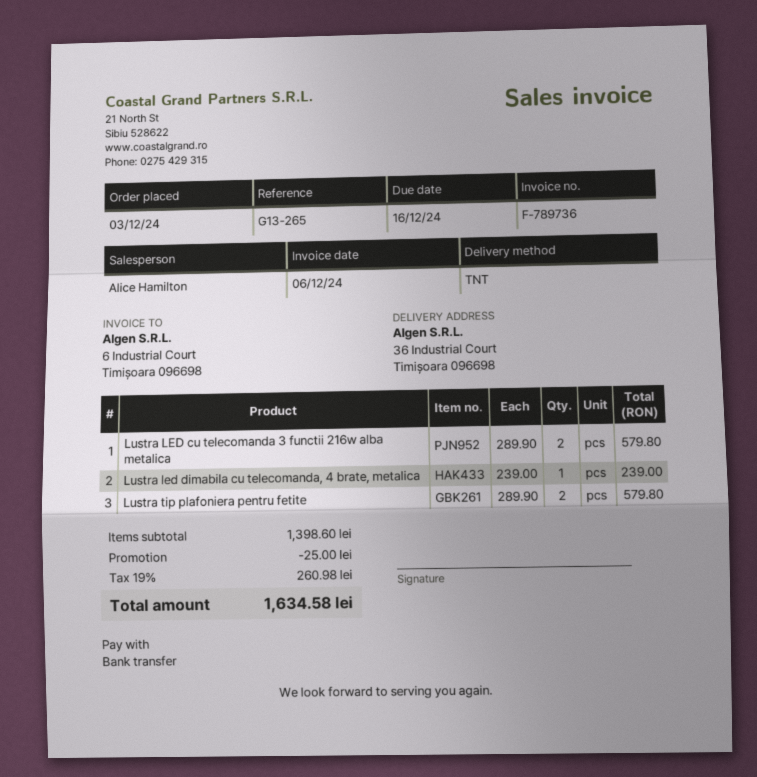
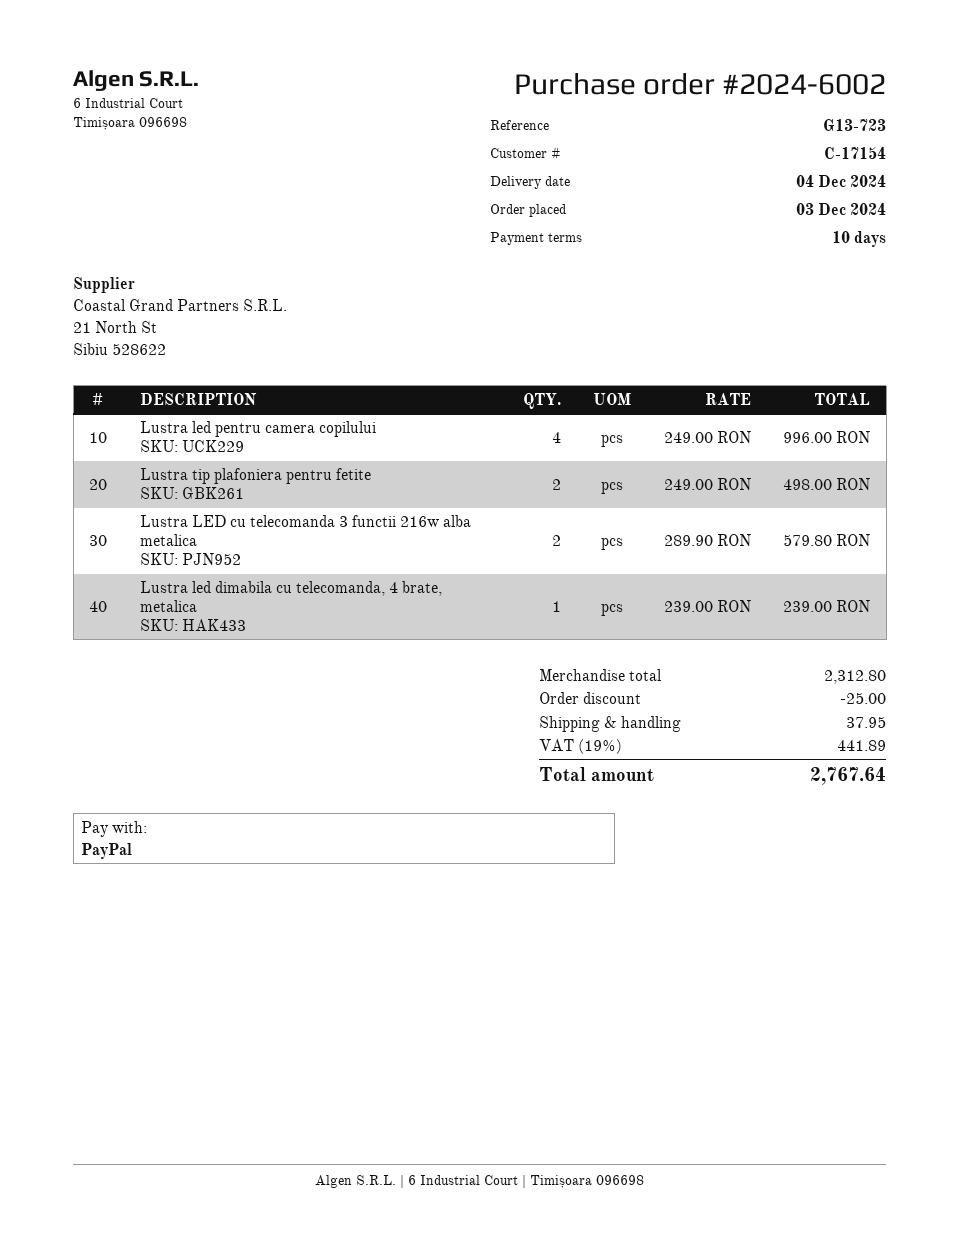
reference: G13-265 -> G13-723
payment method: bank transfer -> PayPal
Lustra tip plafoniera pentru fetite: 2 x 289.90 = 579.80 -> 2 x 249.00 = 498.00
Lustra led pentru camera copilului: none -> 4 x 249.00 = 996.00
subtotal: 1398.60 -> 2312.80
shipping: none -> 37.95
tax: 19% = 260.98 -> 19% = 441.89
total: 1634.58 -> 2767.64

